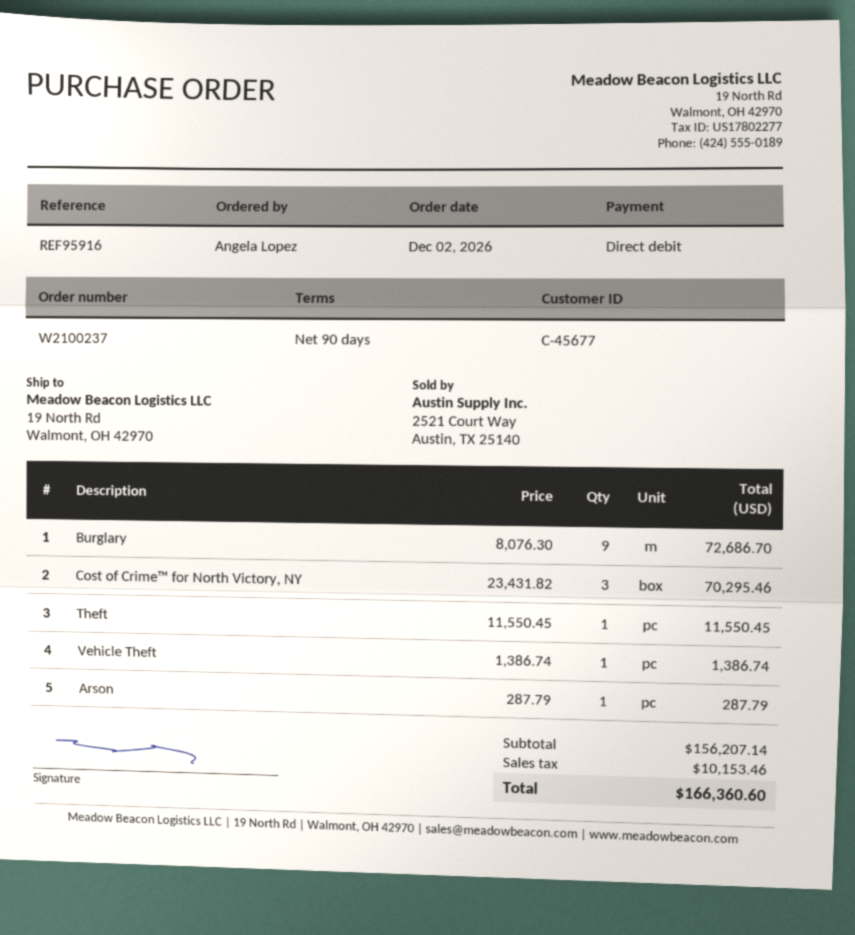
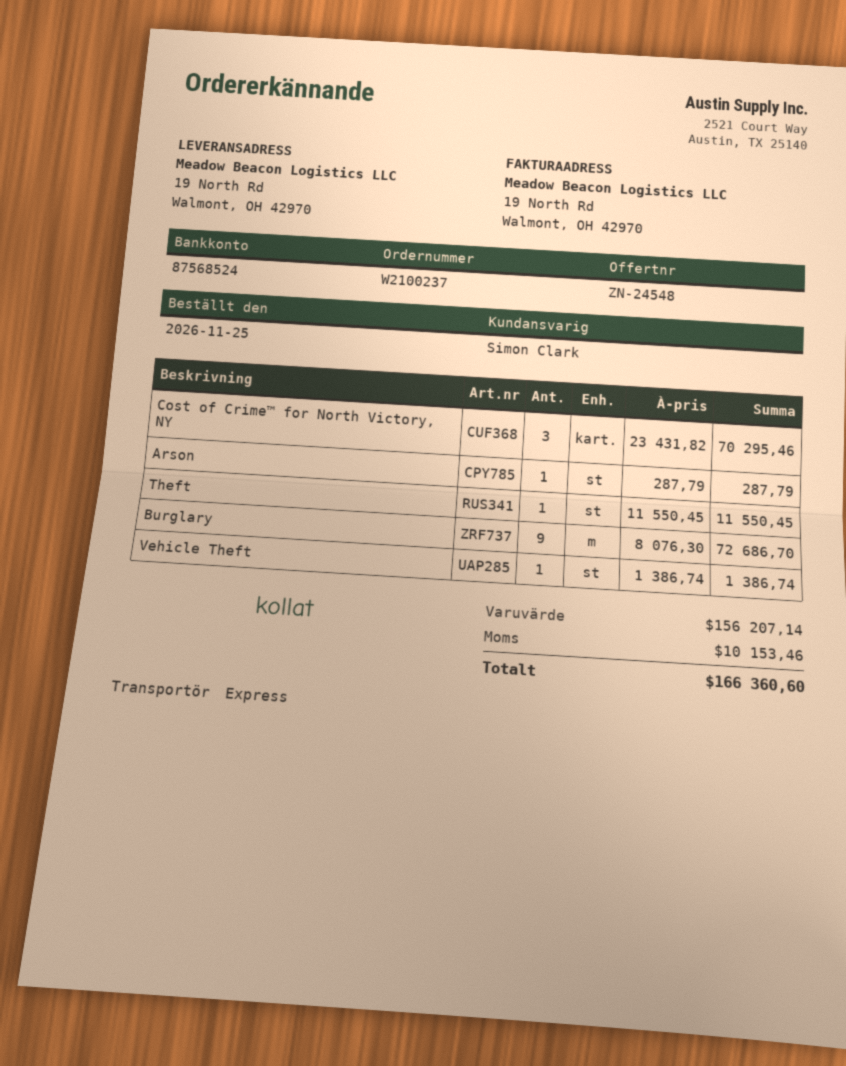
order date: 2026-12-02 -> 2026-11-25

